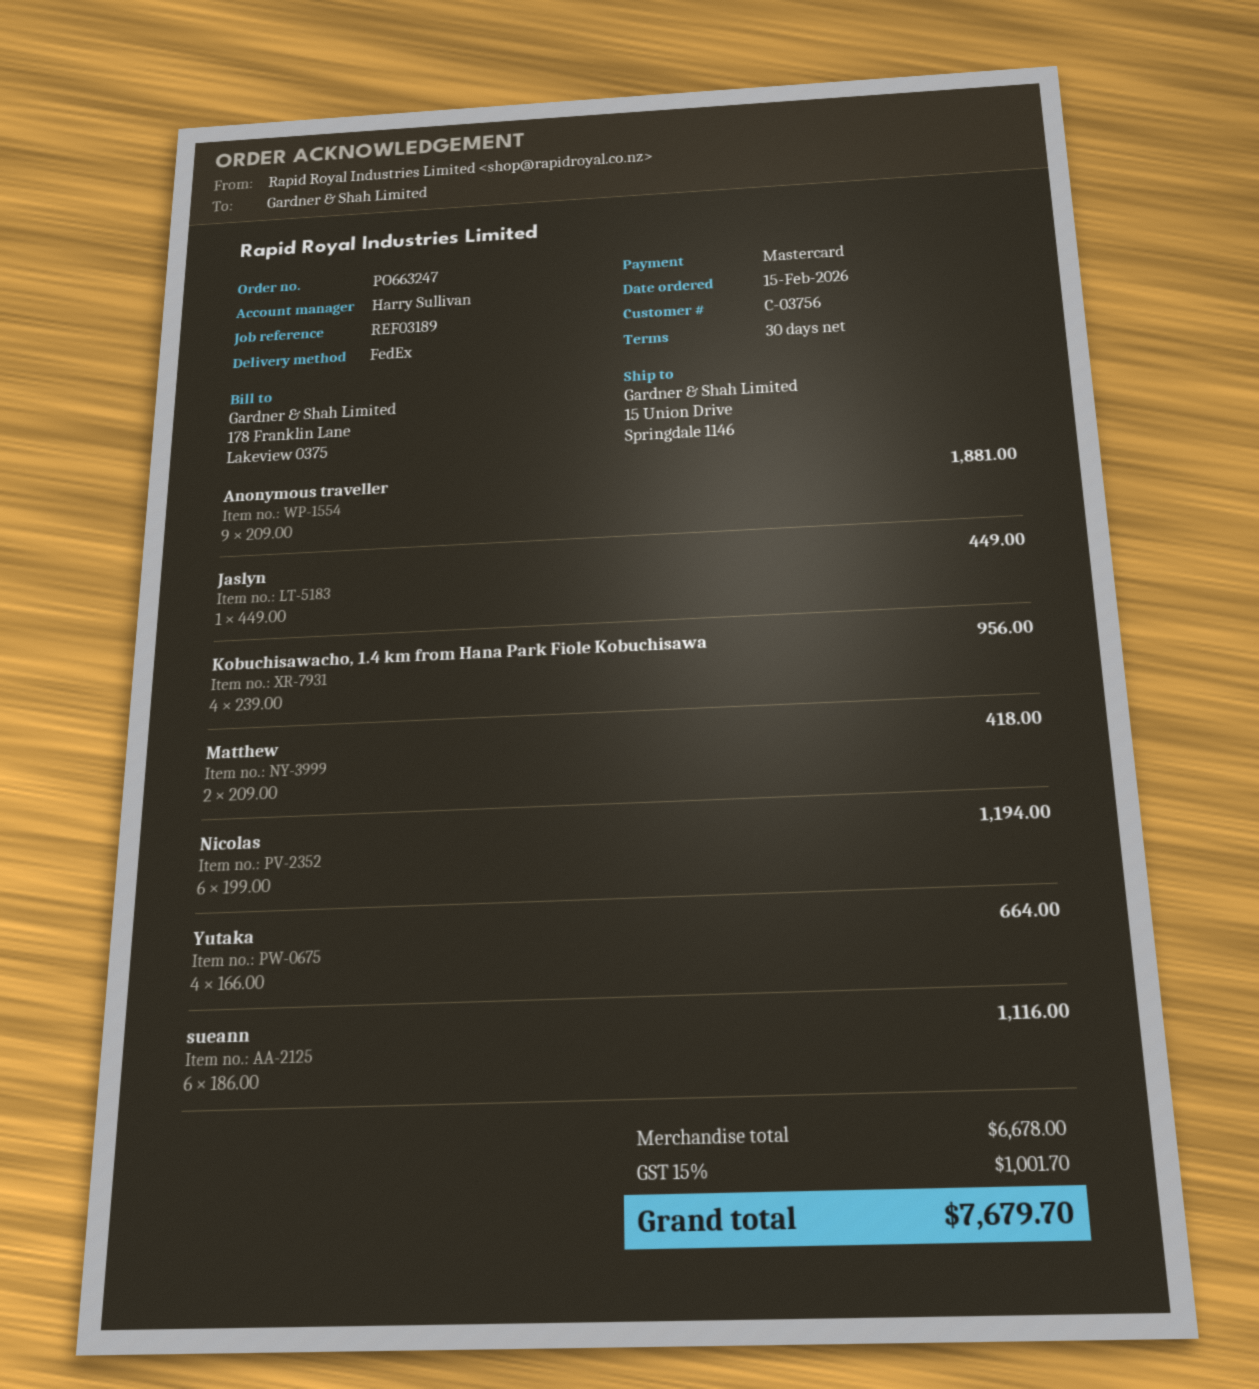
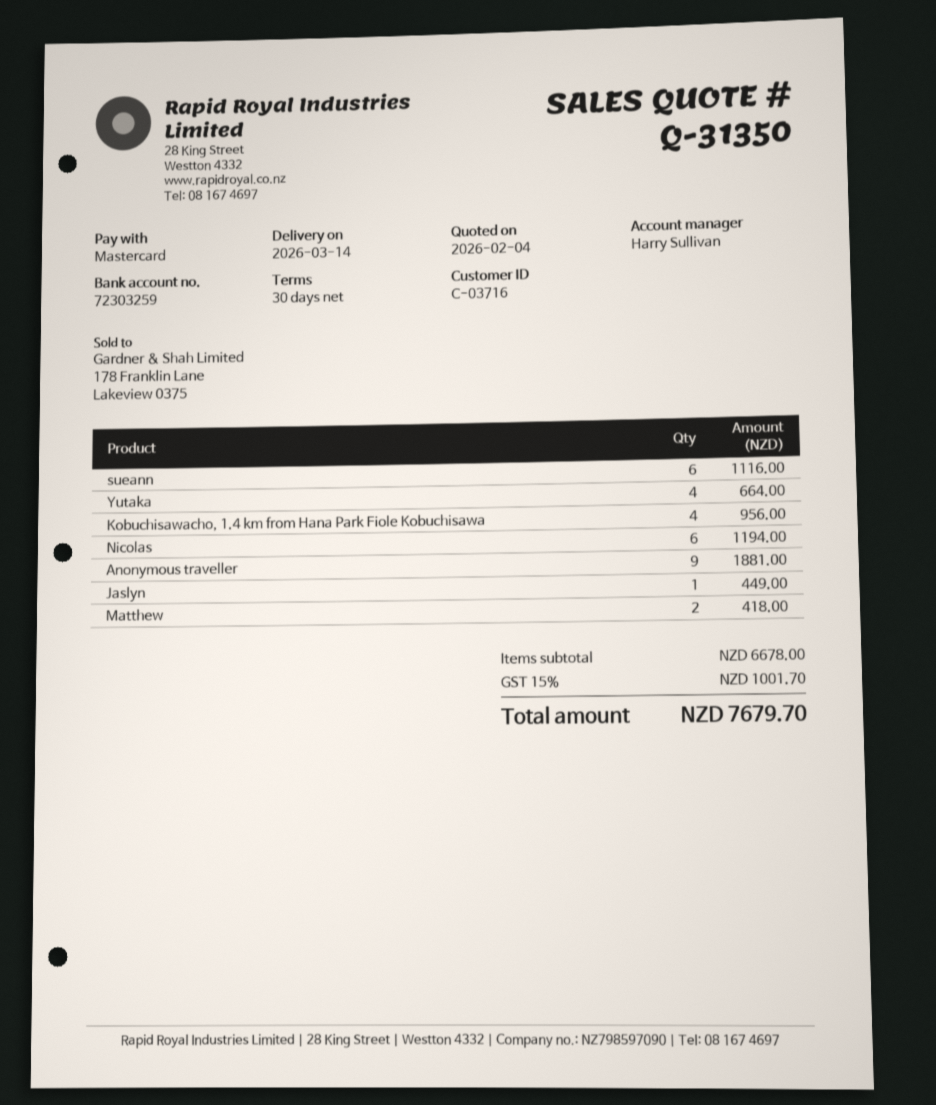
customer number: C-03756 -> C-03716

